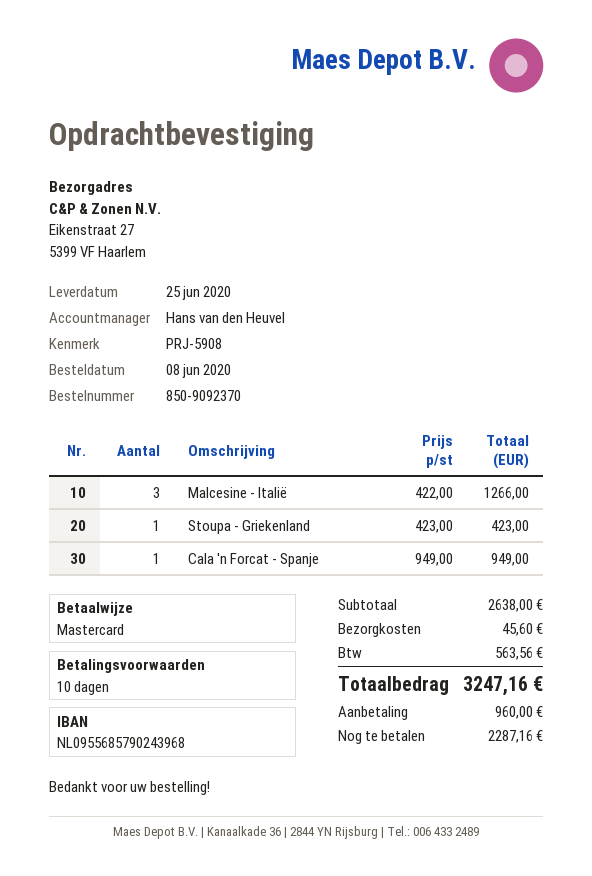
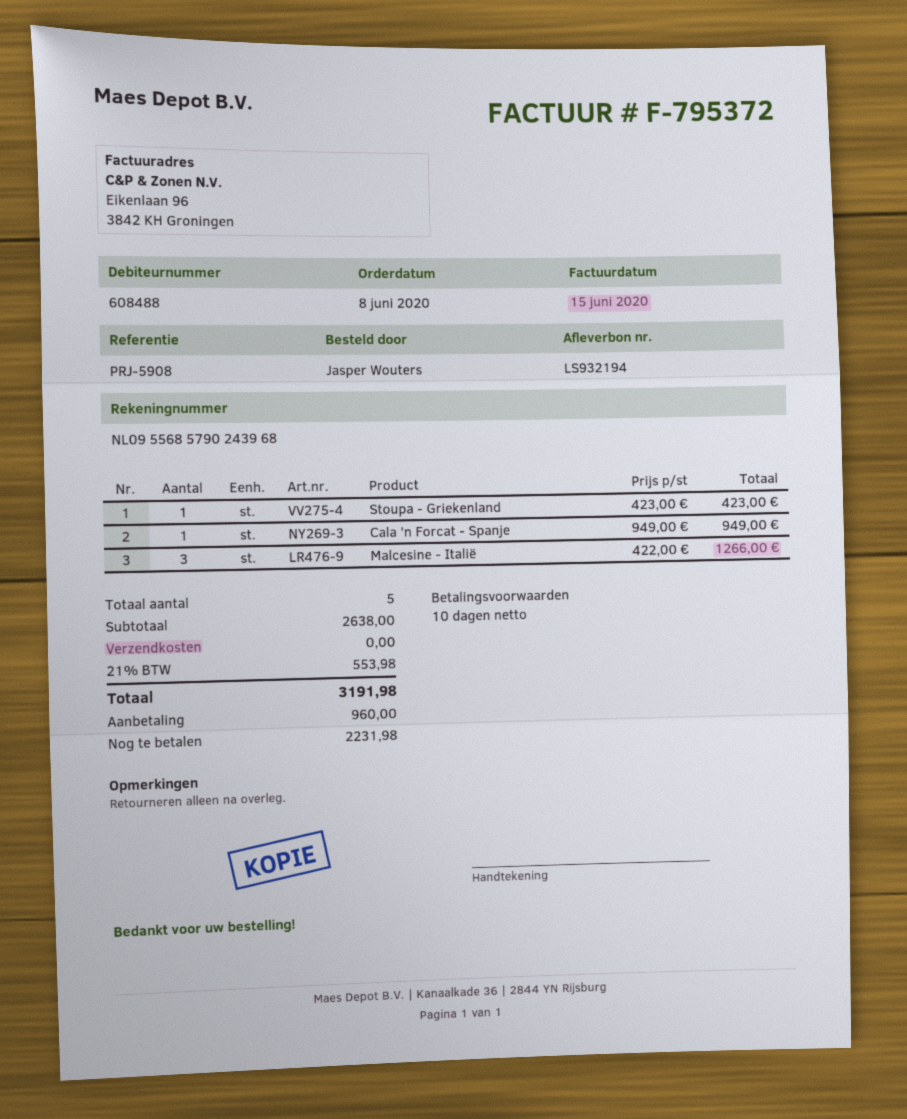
shipping: 45.60 -> 0.00
tax: 563.56 -> 553.98
total: 3247.16 -> 3191.98
balance: 2287.16 -> 2231.98

